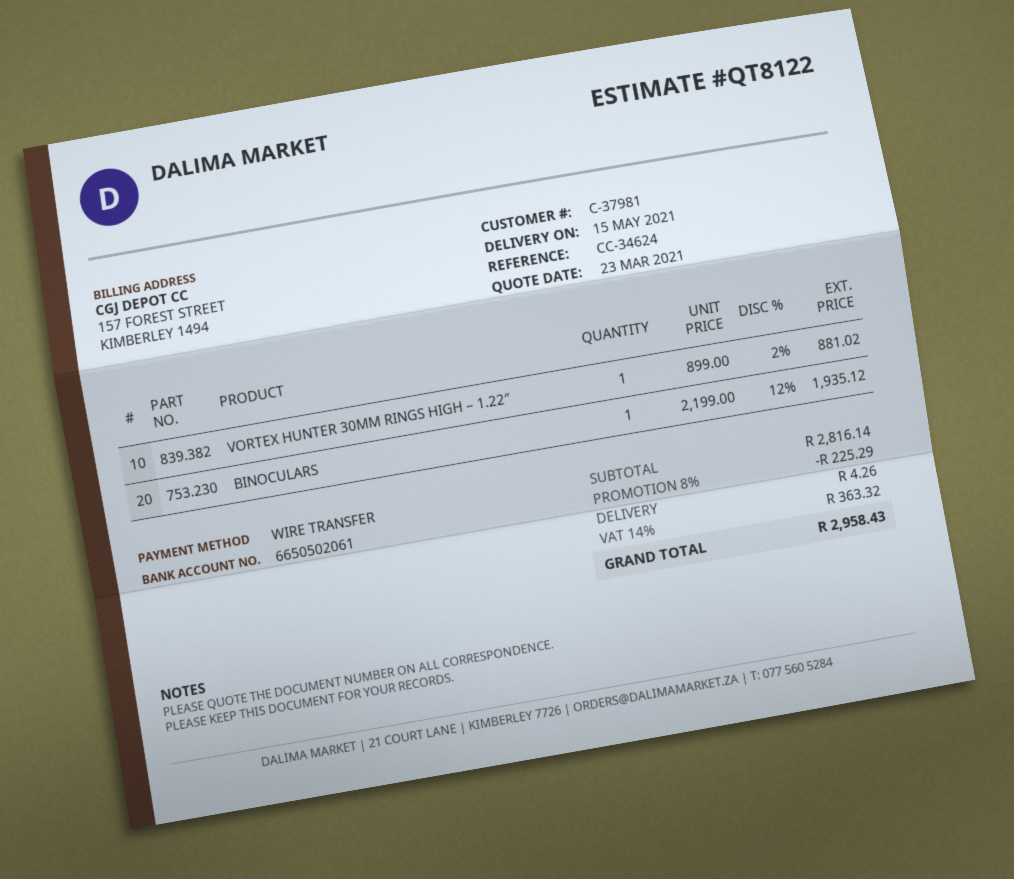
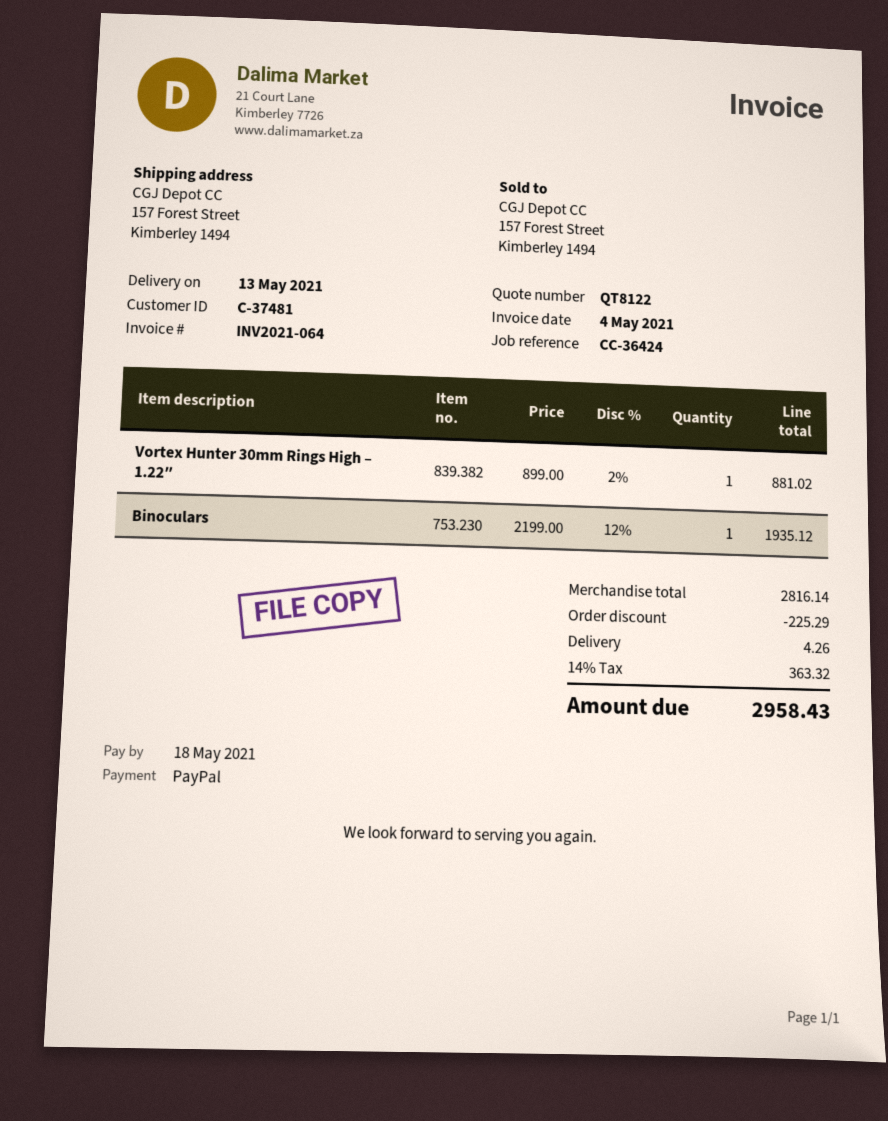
delivery date: 2021-05-15 -> 2021-05-13
customer number: C-37981 -> C-37481
reference: CC-34624 -> CC-36424
payment method: bank transfer -> PayPal

